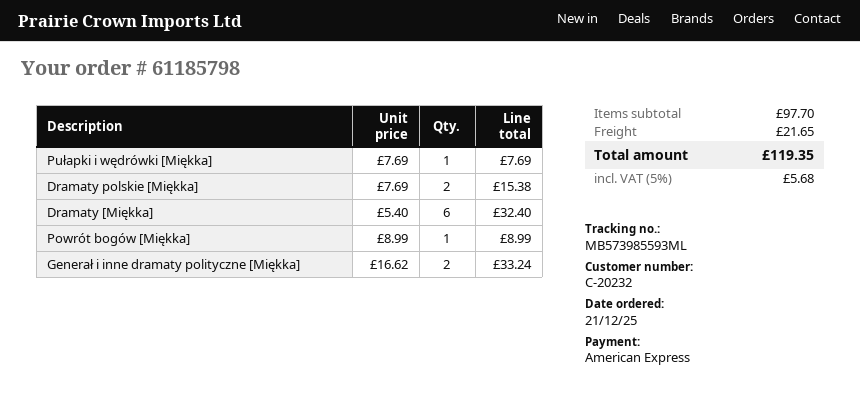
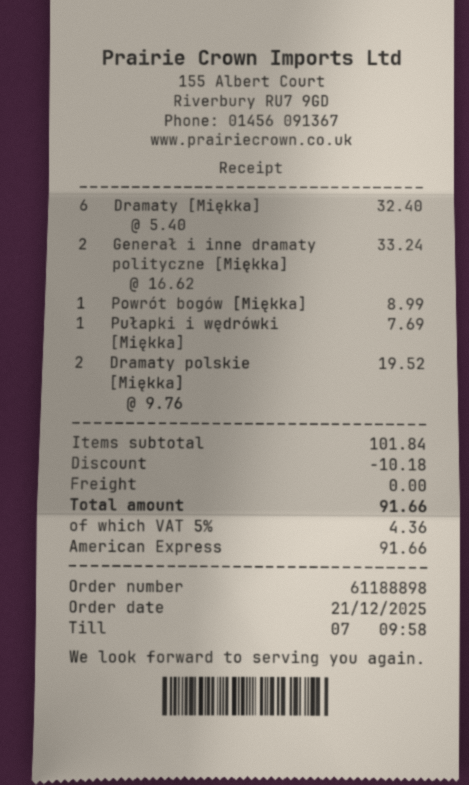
order number: 61185798 -> 61188898
Dramaty polskie [Miękka]: 2 x 7.69 = 15.38 -> 2 x 9.76 = 19.52
subtotal: 97.70 -> 101.84
discount: none -> 10.18
shipping: 21.65 -> 0.00
tax: 5% = 5.68 -> 5% = 4.36
total: 119.35 -> 91.66

